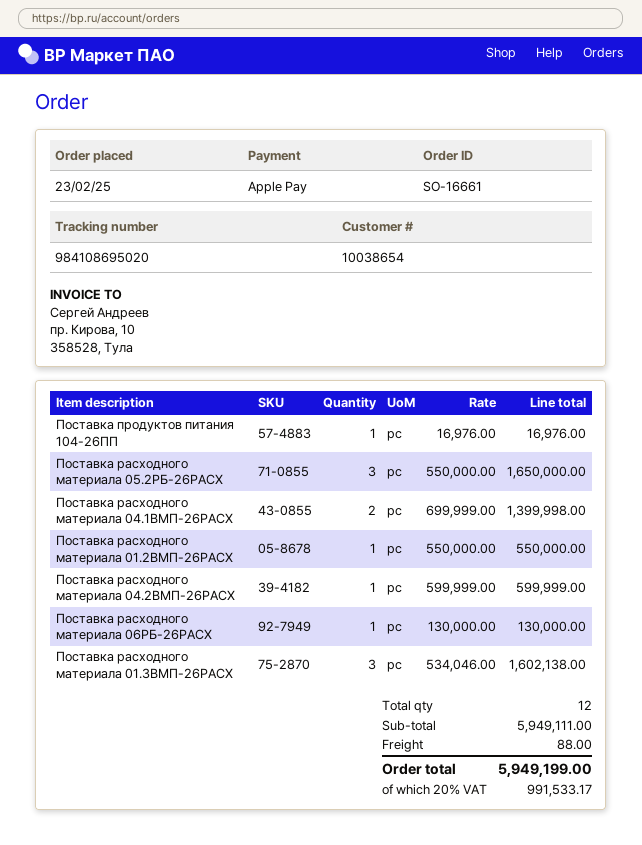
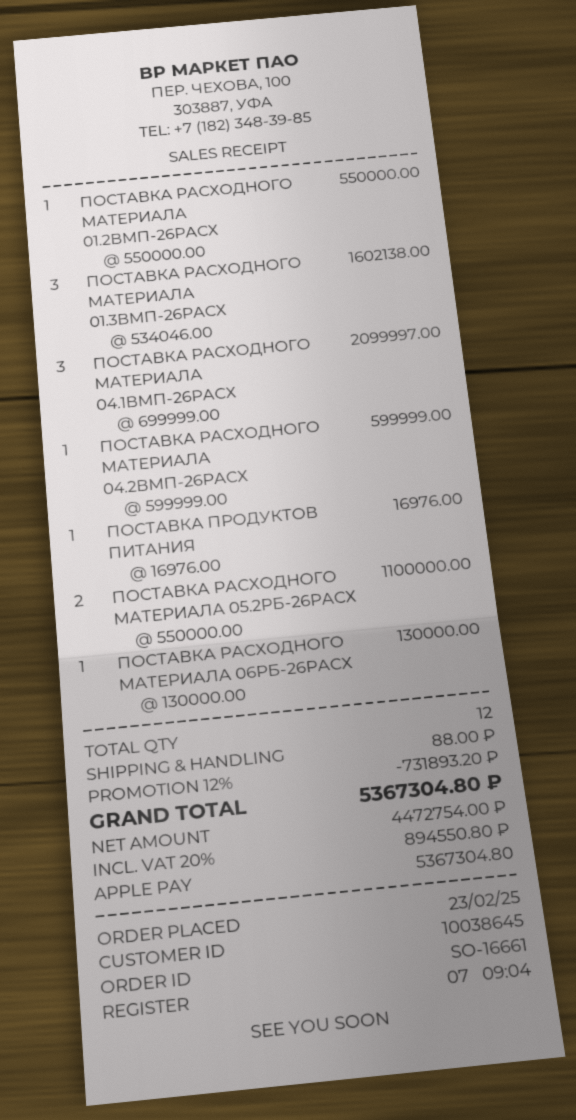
customer number: 10038654 -> 10038645
Поставка расходного материала 05.2РБ-26РАСХ: 3 x 550000.00 = 1650000.00 -> 2 x 550000.00 = 1100000.00
Поставка расходного материала 04.1ВМП-26РАСХ: 2 x 699999.00 = 1399998.00 -> 3 x 699999.00 = 2099997.00
discount: none -> 12% = 731893.20
tax: 20% = 991533.17 -> 20% = 894550.80
total: 5949199.00 -> 5367304.80

